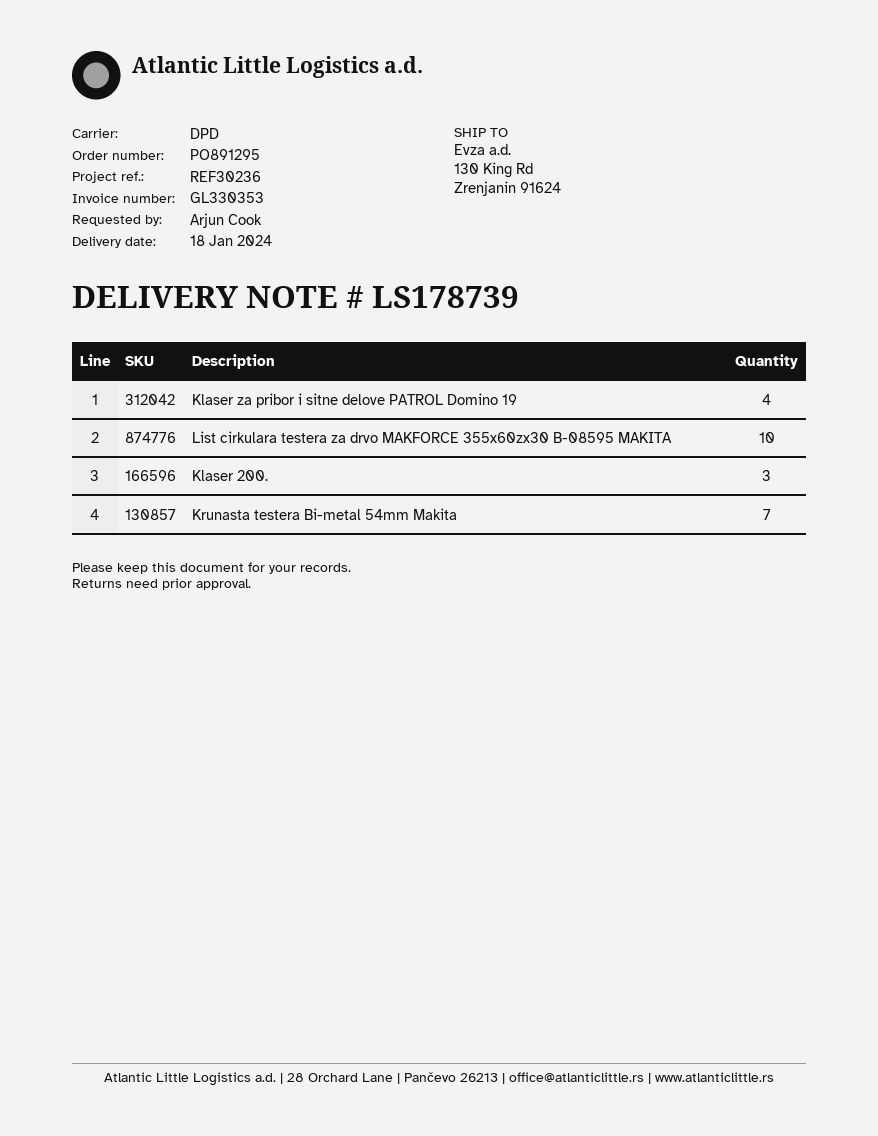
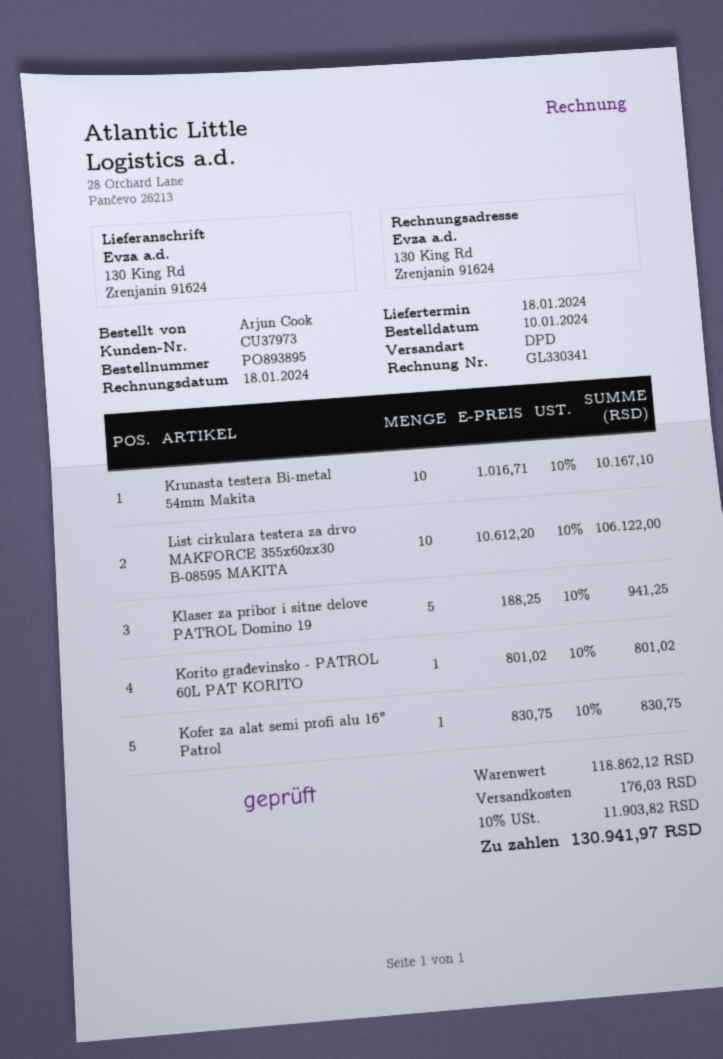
order number: PO891295 -> PO893895
invoice number: GL330353 -> GL330341
Klaser za pribor i sitne delove PATROL Domino 19: 4 -> 5
Klaser 200.: 3 -> none
Krunasta testera Bi-metal 54mm Makita: 7 -> 10
Korito građevinsko - PATROL 60L PAT KORITO: none -> 1
Kofer za alat semi profi alu 16" Patrol: none -> 1

